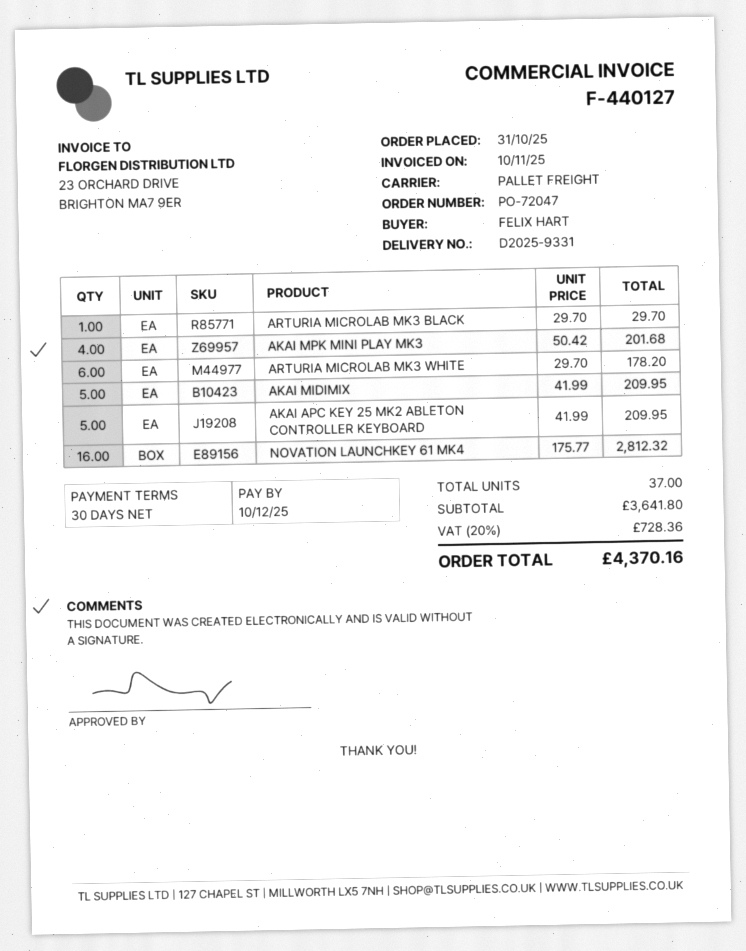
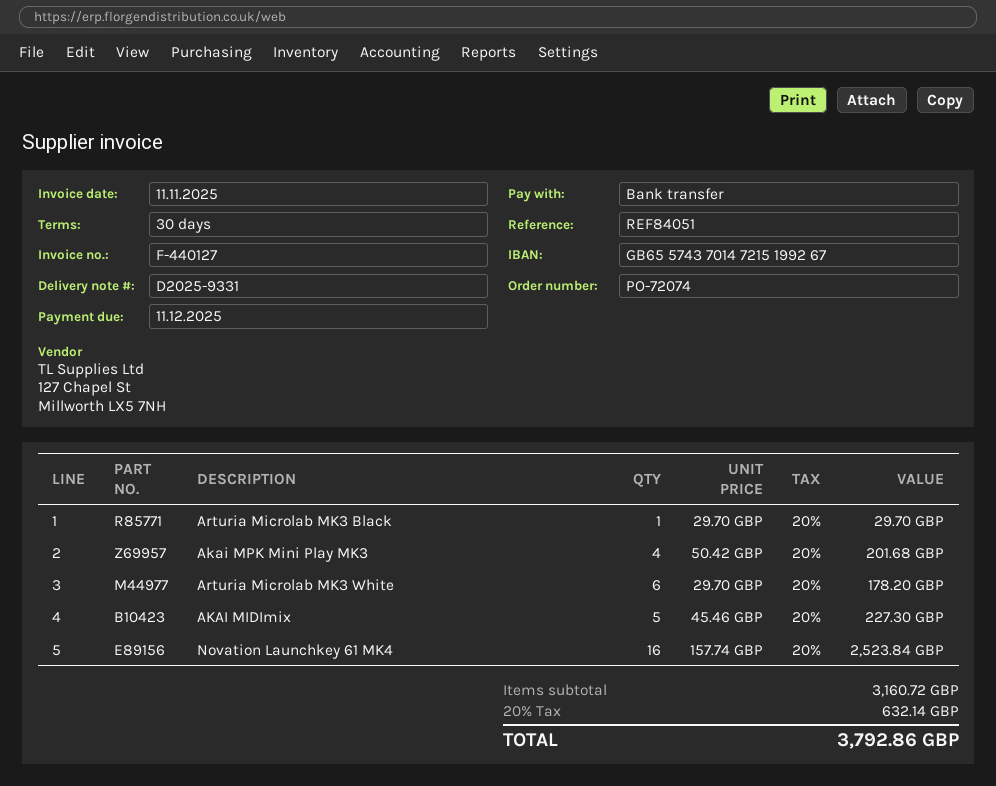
order number: PO-72047 -> PO-72074
invoice date: 2025-11-10 -> 2025-11-11
due date: 2025-12-10 -> 2025-12-11
AKAI MIDIMIX: 5 x 41.99 = 209.95 -> 5 x 45.46 = 227.30
AKAI APC KEY 25 MK2 ABLETON CONTROLLER KEYBOARD: 5 x 41.99 = 209.95 -> none
NOVATION LAUNCHKEY 61 MK4: 16 x 175.77 = 2812.32 -> 16 x 157.74 = 2523.84
subtotal: 3641.80 -> 3160.72
tax: 20% = 728.36 -> 20% = 632.14
total: 4370.16 -> 3792.86

